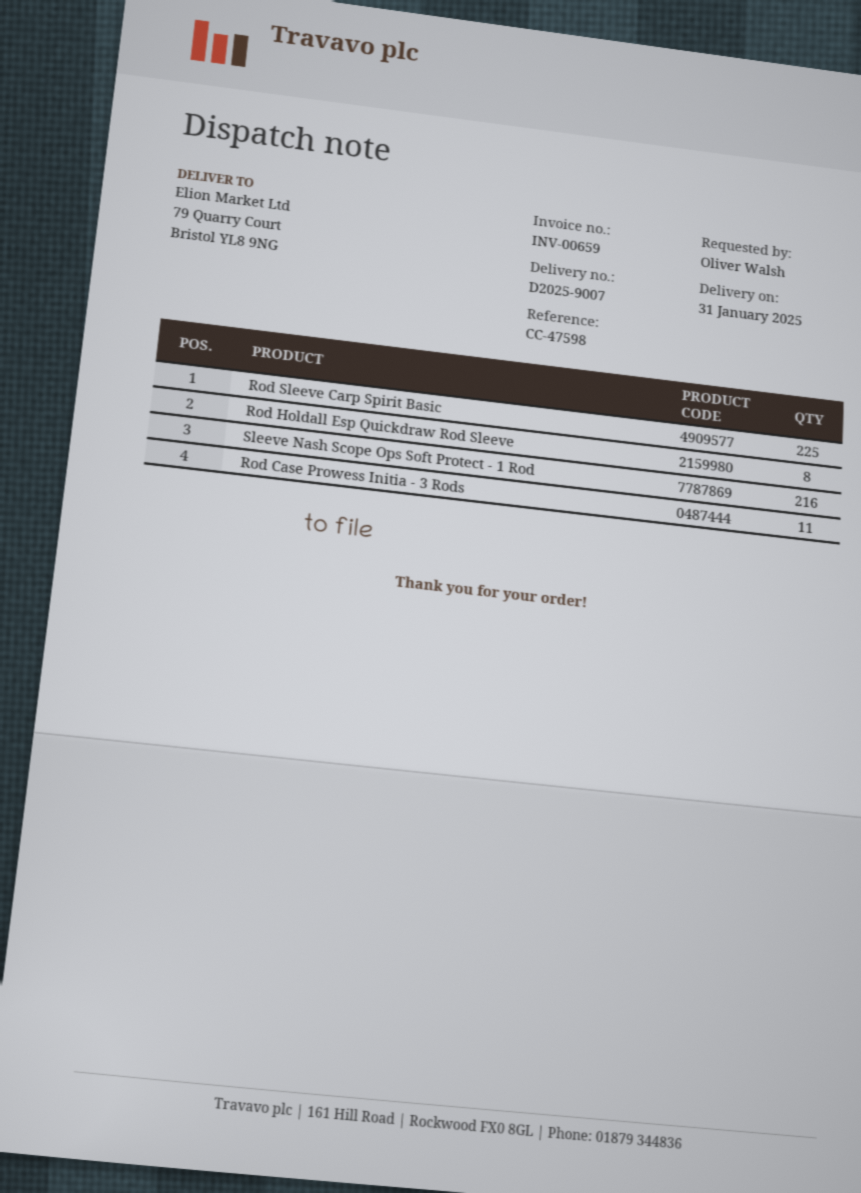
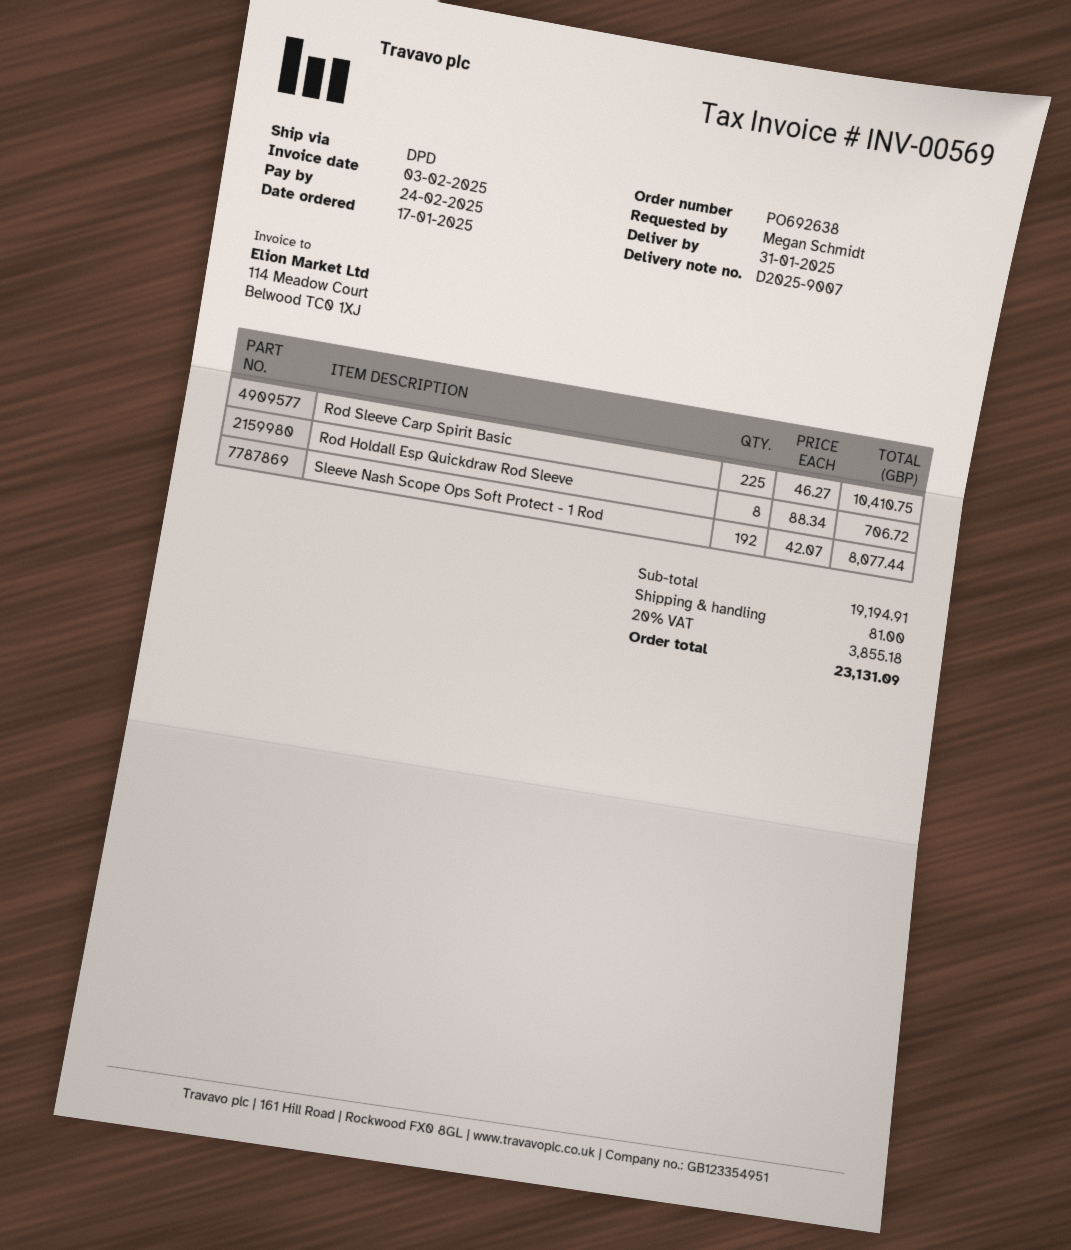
invoice number: INV-00659 -> INV-00569
ordered by: Oliver Walsh -> Megan Schmidt
Sleeve Nash Scope Ops Soft Protect - 1 Rod: 216 -> 192
Rod Case Prowess Initia - 3 Rods: 11 -> none

